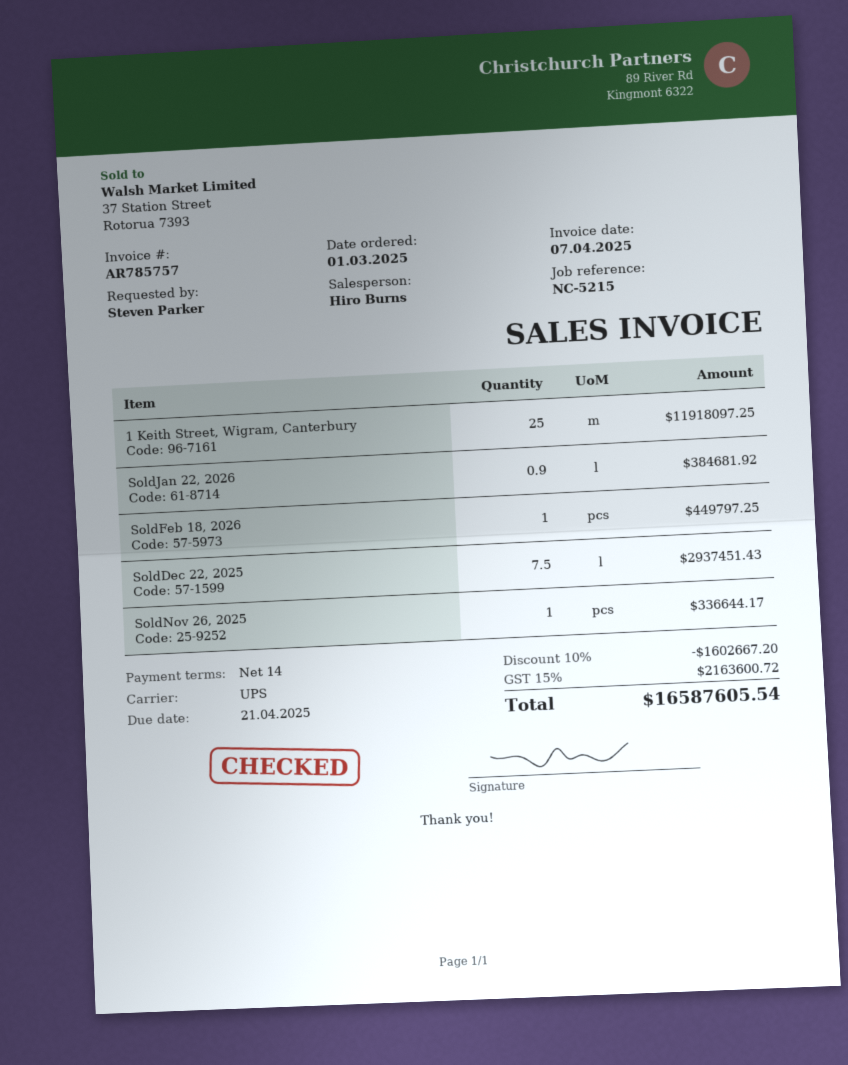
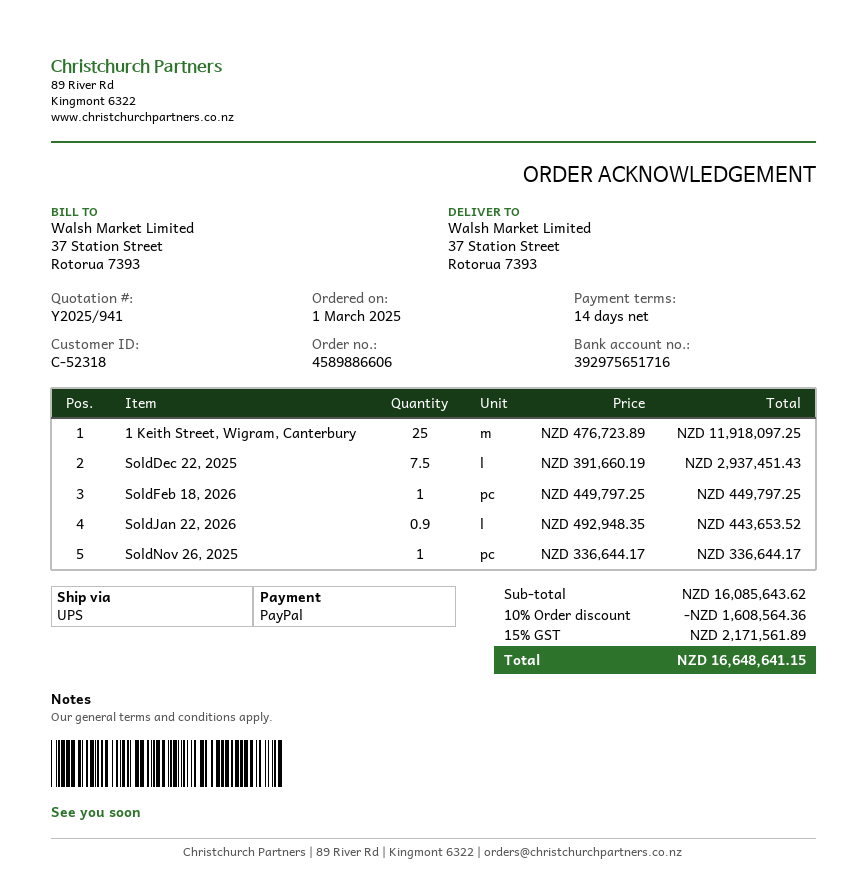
SoldJan 22, 2026: 0.9 for 384681.92 -> 0.9 for 443653.52
discount: 10% = 1602667.20 -> 10% = 1608564.36
tax: 15% = 2163600.72 -> 15% = 2171561.89
total: 16587605.54 -> 16648641.15

